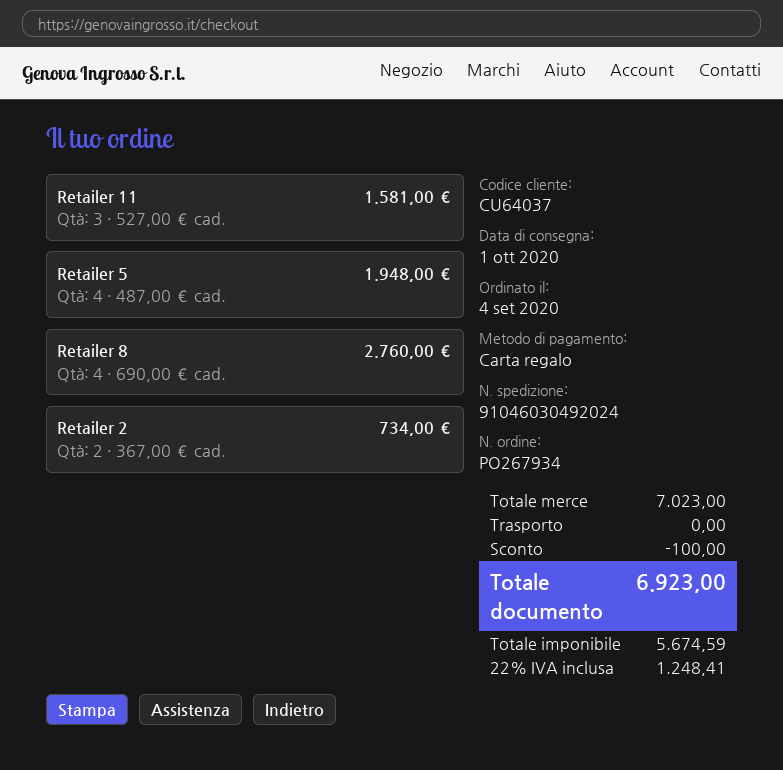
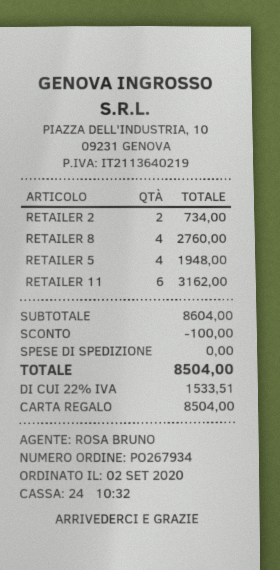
order date: 2020-09-04 -> 2020-09-02
Retailer 11: 3 for 1581.00 -> 6 for 3162.00
subtotal: 7023.00 -> 8604.00
tax: 22% = 1248.41 -> 22% = 1533.51
total: 6923.00 -> 8504.00

